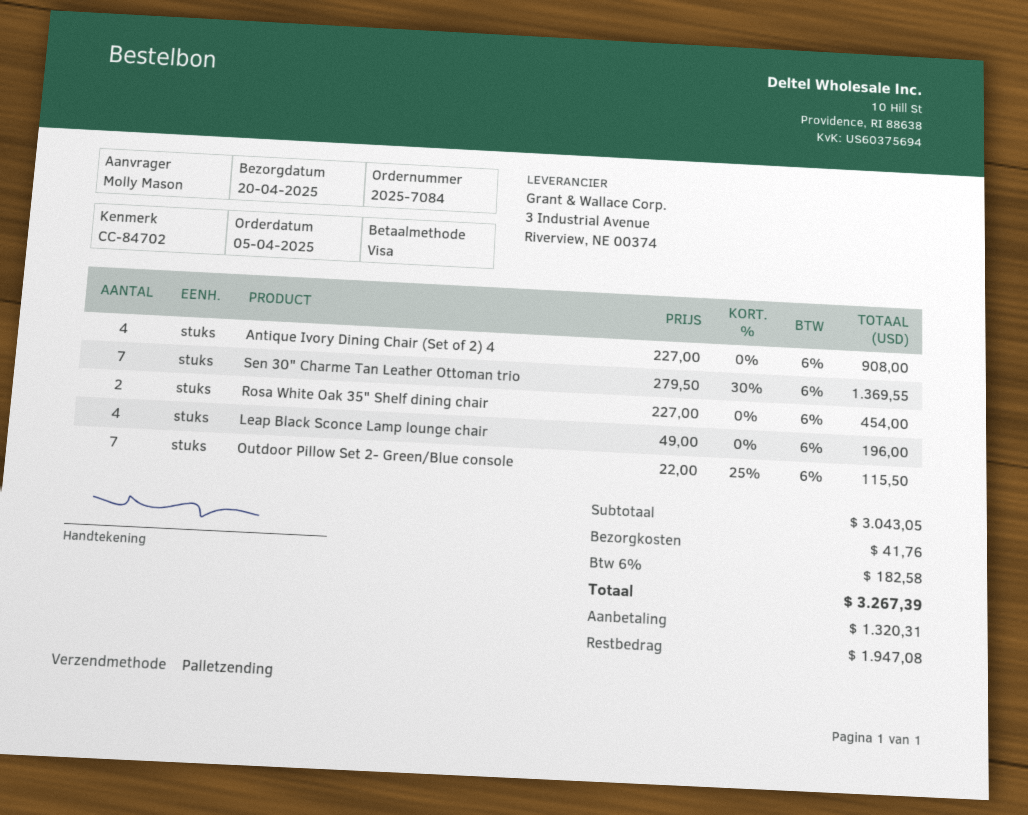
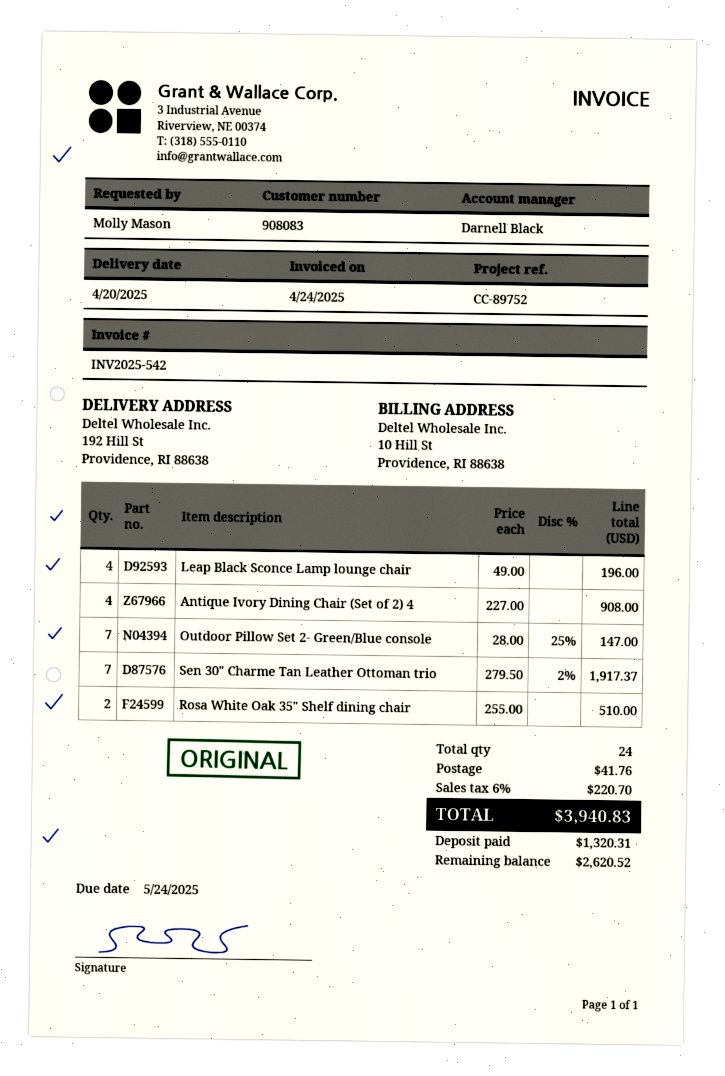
reference: CC-84702 -> CC-89752
Sen 30" Charme Tan Leather Ottoman trio: 7 x 279.50 - 30% = 1369.55 -> 7 x 279.50 - 2% = 1917.37
Rosa White Oak 35" Shelf dining chair: 2 x 227.00 = 454.00 -> 2 x 255.00 = 510.00
Outdoor Pillow Set 2- Green/Blue console: 7 x 22.00 - 25% = 115.50 -> 7 x 28.00 - 25% = 147.00
tax: 6% = 182.58 -> 6% = 220.70
total: 3267.39 -> 3940.83
balance: 1947.08 -> 2620.52

